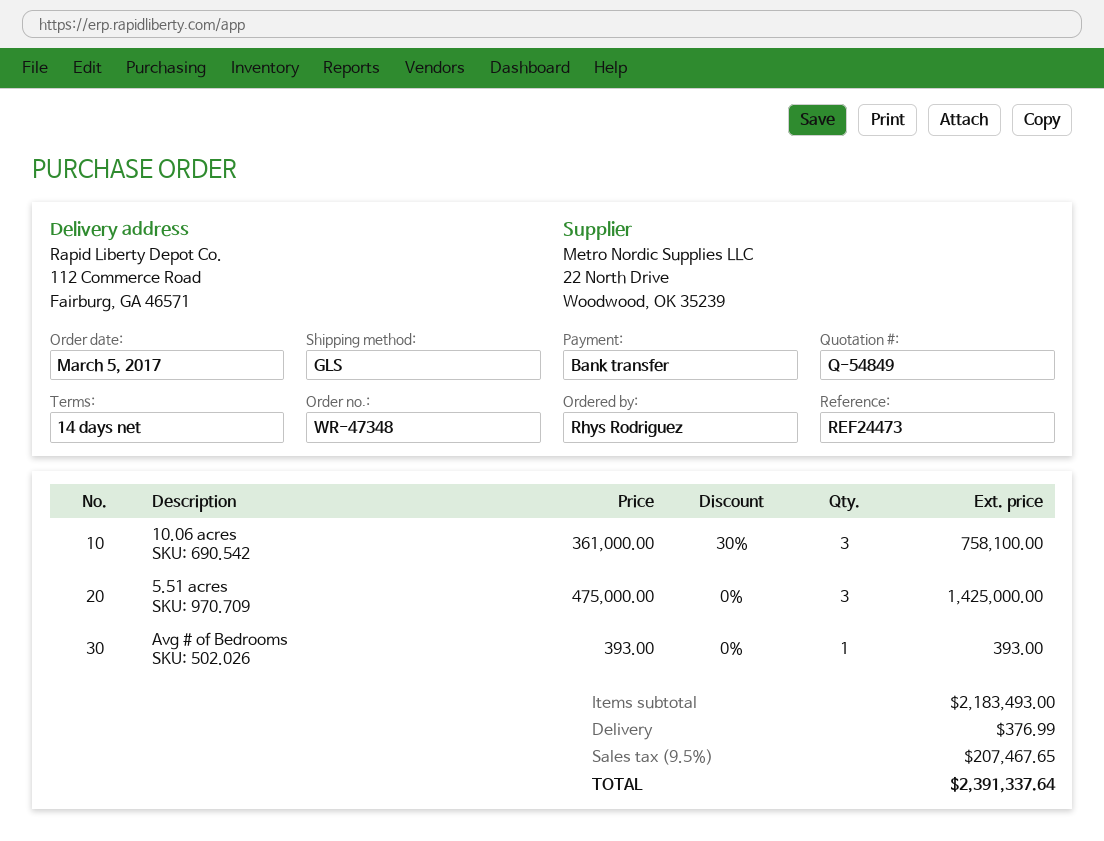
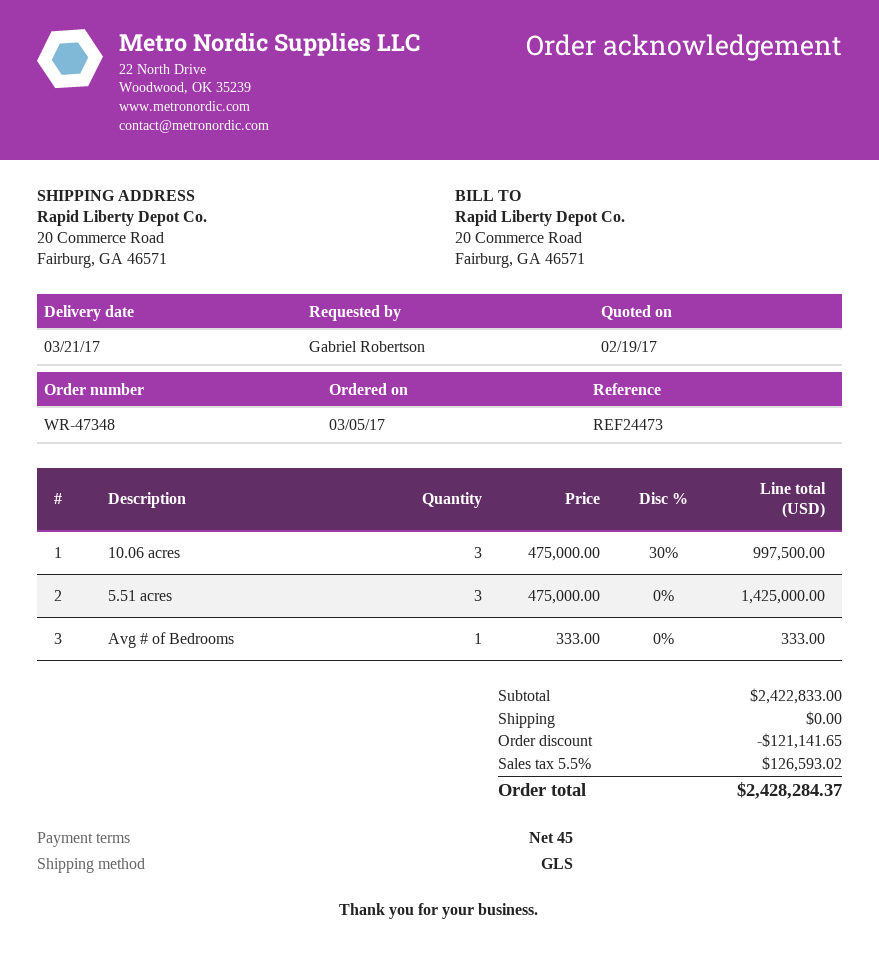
payment terms: 14 days -> 45 days
ordered by: Rhys Rodriguez -> Gabriel Robertson
ship to: 112 Commerce Road, Fairburg, GA 46571 -> 20 Commerce Road, Fairburg, GA 46571
10.06 acres: 3 x 361000.00 - 30% = 758100.00 -> 3 x 475000.00 - 30% = 997500.00
Avg # of Bedrooms: 1 x 393.00 = 393.00 -> 1 x 333.00 = 333.00
subtotal: 2183493.00 -> 2422833.00
discount: none -> 121141.65
shipping: 376.99 -> 0.00
tax: 9.5% = 207467.65 -> 5.5% = 126593.02
total: 2391337.64 -> 2428284.37

